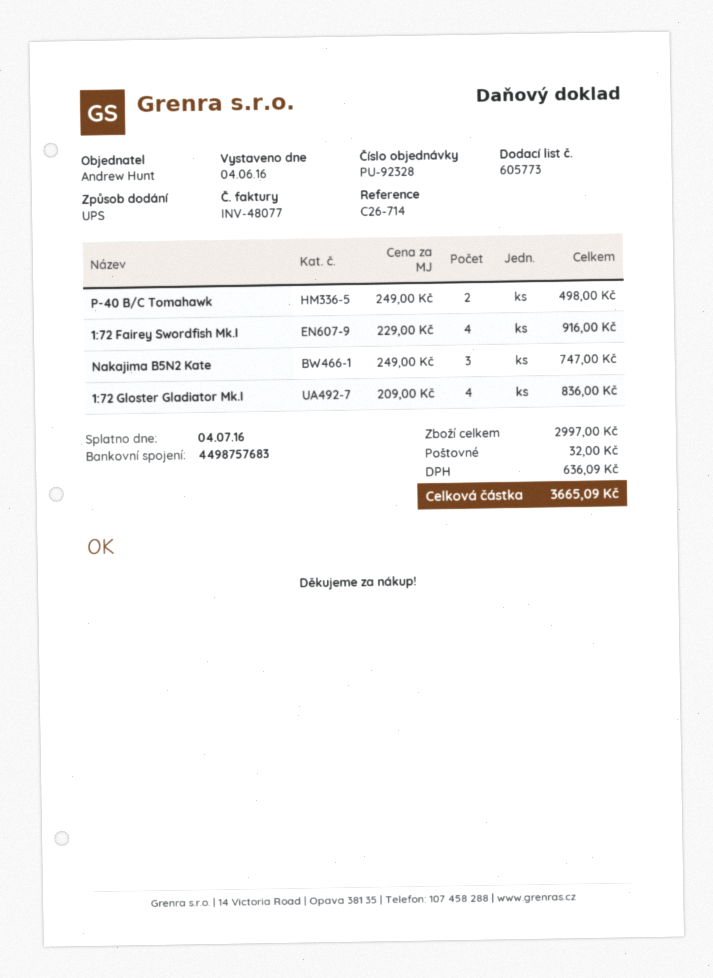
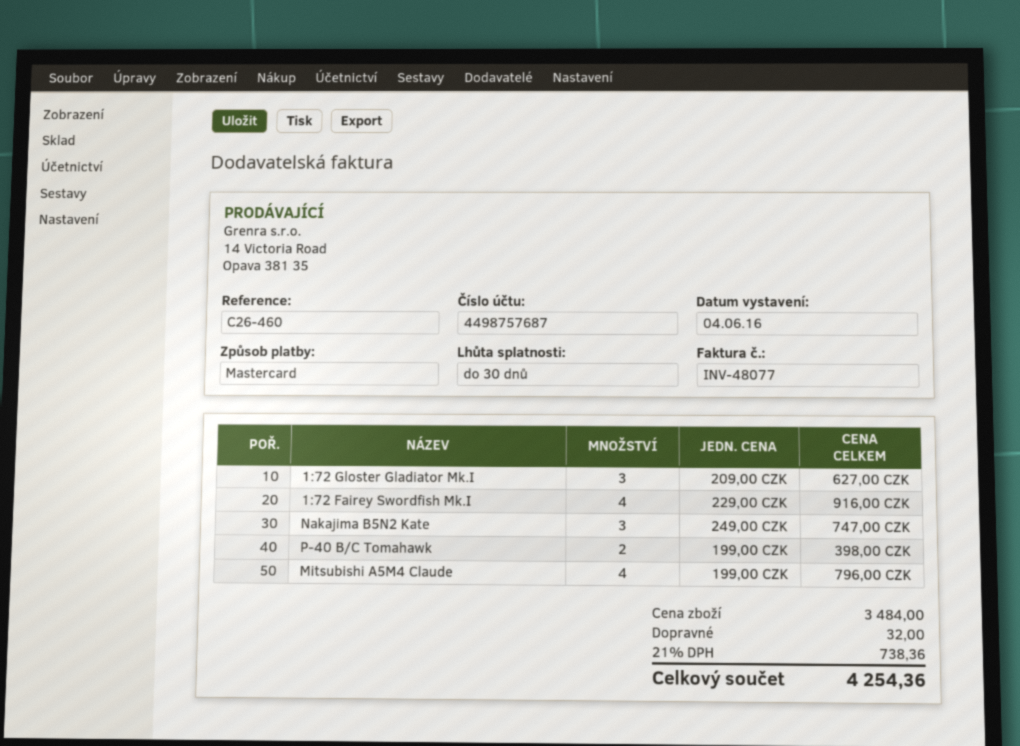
reference: C26-714 -> C26-460
bank account: 4498757683 -> 4498757687
P-40 B/C Tomahawk: 2 x 249.00 = 498.00 -> 2 x 199.00 = 398.00
1:72 Gloster Gladiator Mk.I: 4 x 209.00 = 836.00 -> 3 x 209.00 = 627.00
Mitsubishi A5M4 Claude: none -> 4 x 199.00 = 796.00
subtotal: 2997.00 -> 3484.00
tax: 636.09 -> 738.36
total: 3665.09 -> 4254.36

